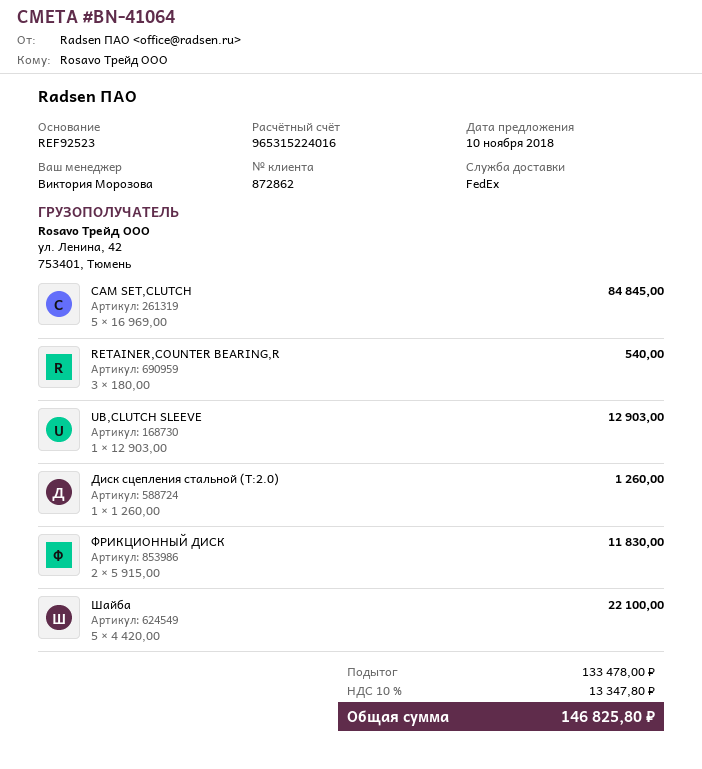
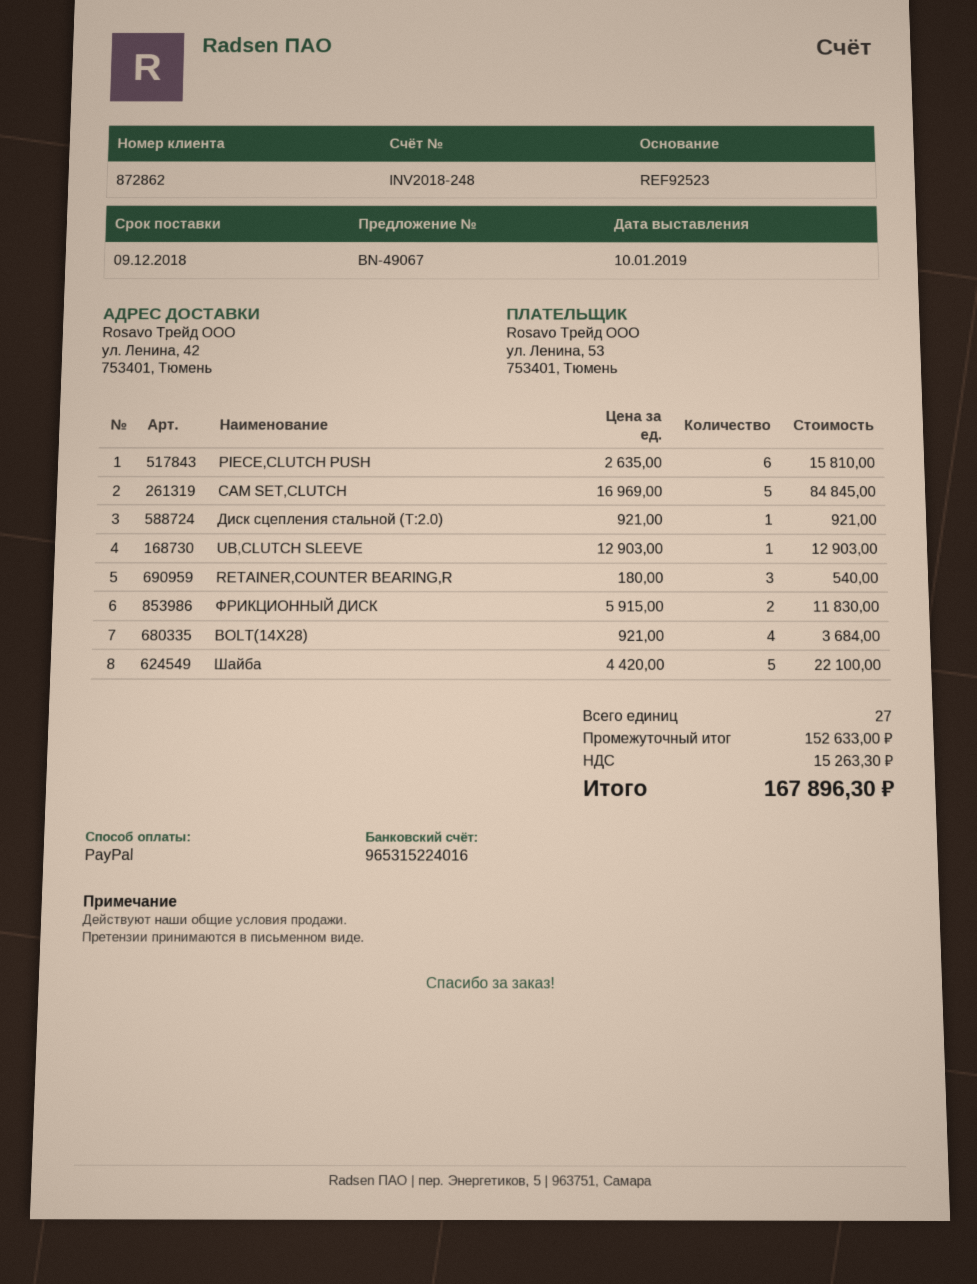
quote number: BN-41064 -> BN-49067
Диск сцепления стальной (T:2.0): 1 x 1260.00 = 1260.00 -> 1 x 921.00 = 921.00
PIECE,CLUTCH PUSH: none -> 6 x 2635.00 = 15810.00
BOLT(14X28): none -> 4 x 921.00 = 3684.00
subtotal: 133478.00 -> 152633.00
tax: 13347.80 -> 15263.30
total: 146825.80 -> 167896.30

